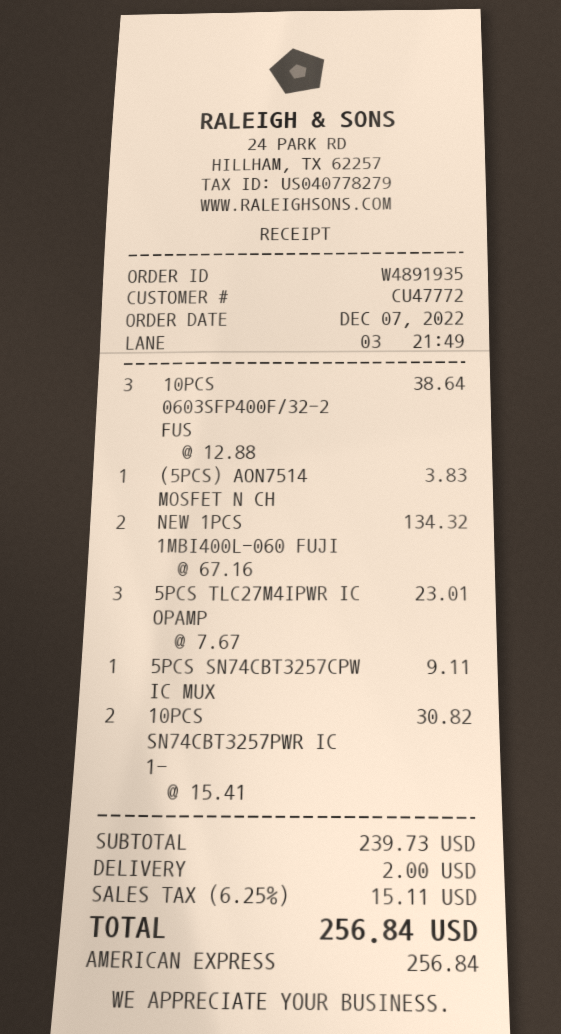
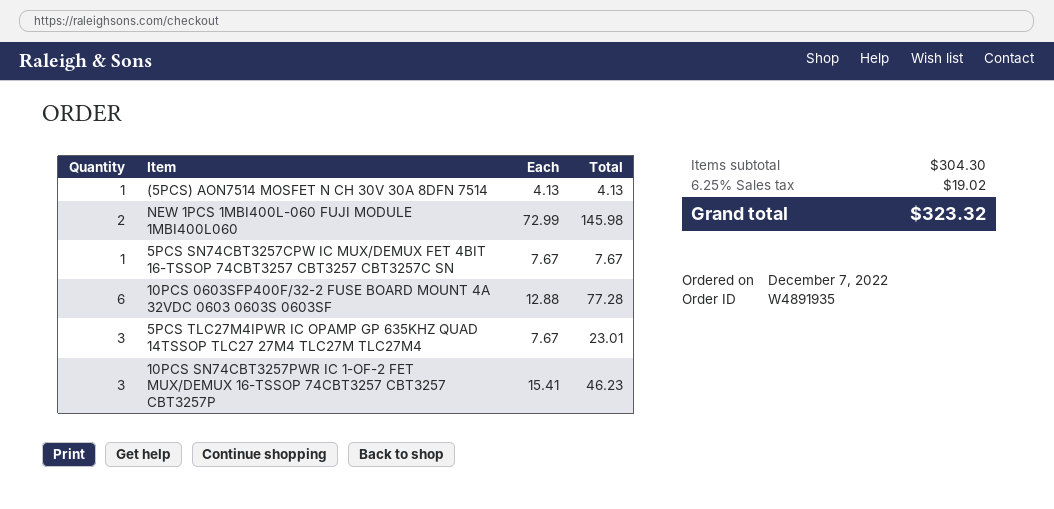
10PCS 0603SFP400F/32-2 FUS: 3 x 12.88 = 38.64 -> 6 x 12.88 = 77.28
(5PCS) AON7514 MOSFET N CH: 1 x 3.83 = 3.83 -> 1 x 4.13 = 4.13
NEW 1PCS 1MBI400L-060 FUJI: 2 x 67.16 = 134.32 -> 2 x 72.99 = 145.98
5PCS SN74CBT3257CPW IC MUX: 1 x 9.11 = 9.11 -> 1 x 7.67 = 7.67
10PCS SN74CBT3257PWR IC 1-: 2 x 15.41 = 30.82 -> 3 x 15.41 = 46.23
subtotal: 239.73 -> 304.30
shipping: 2.00 -> none
tax: 6.25% = 15.11 -> 6.25% = 19.02
total: 256.84 -> 323.32

